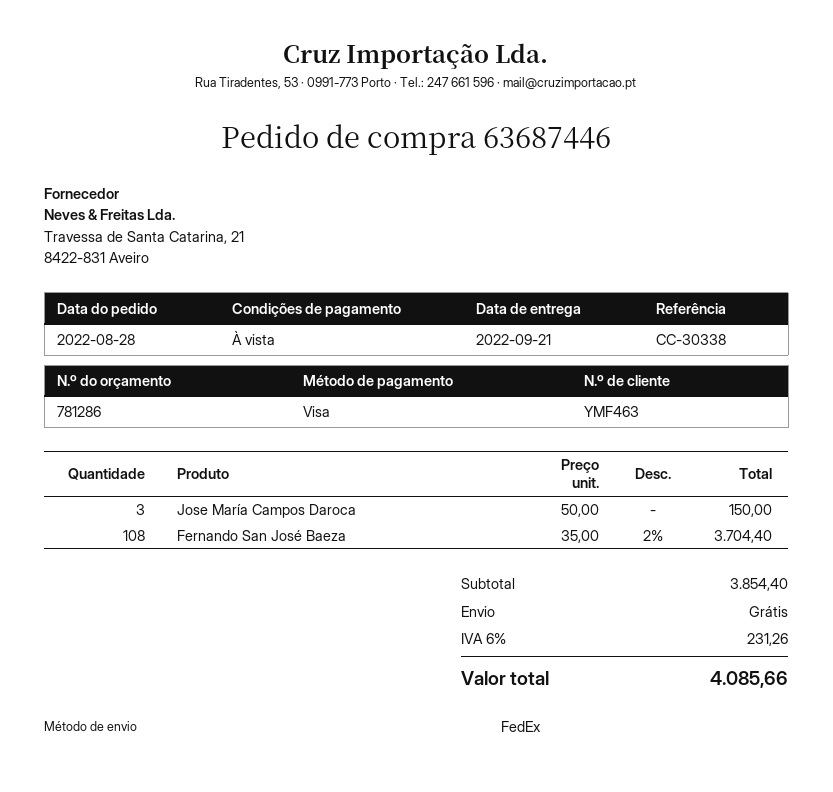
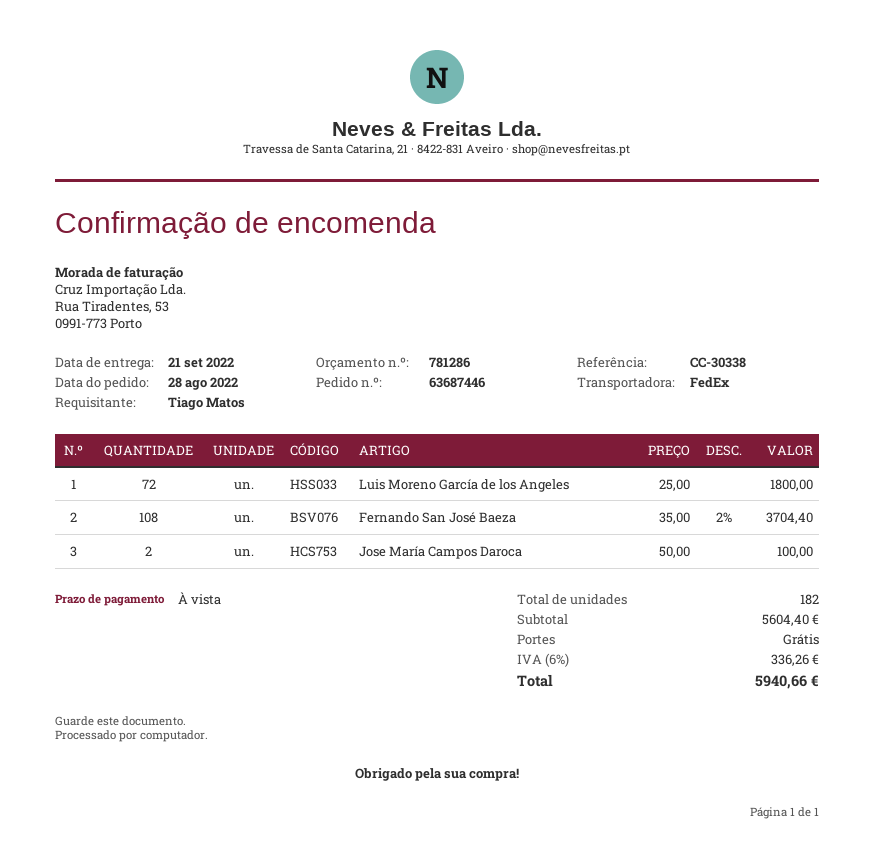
Jose María Campos Daroca: 3 x 50.00 = 150.00 -> 2 x 50.00 = 100.00
Luis Moreno García de los Angeles: none -> 72 x 25.00 = 1800.00
subtotal: 3854.40 -> 5604.40
tax: 6% = 231.26 -> 6% = 336.26
total: 4085.66 -> 5940.66

